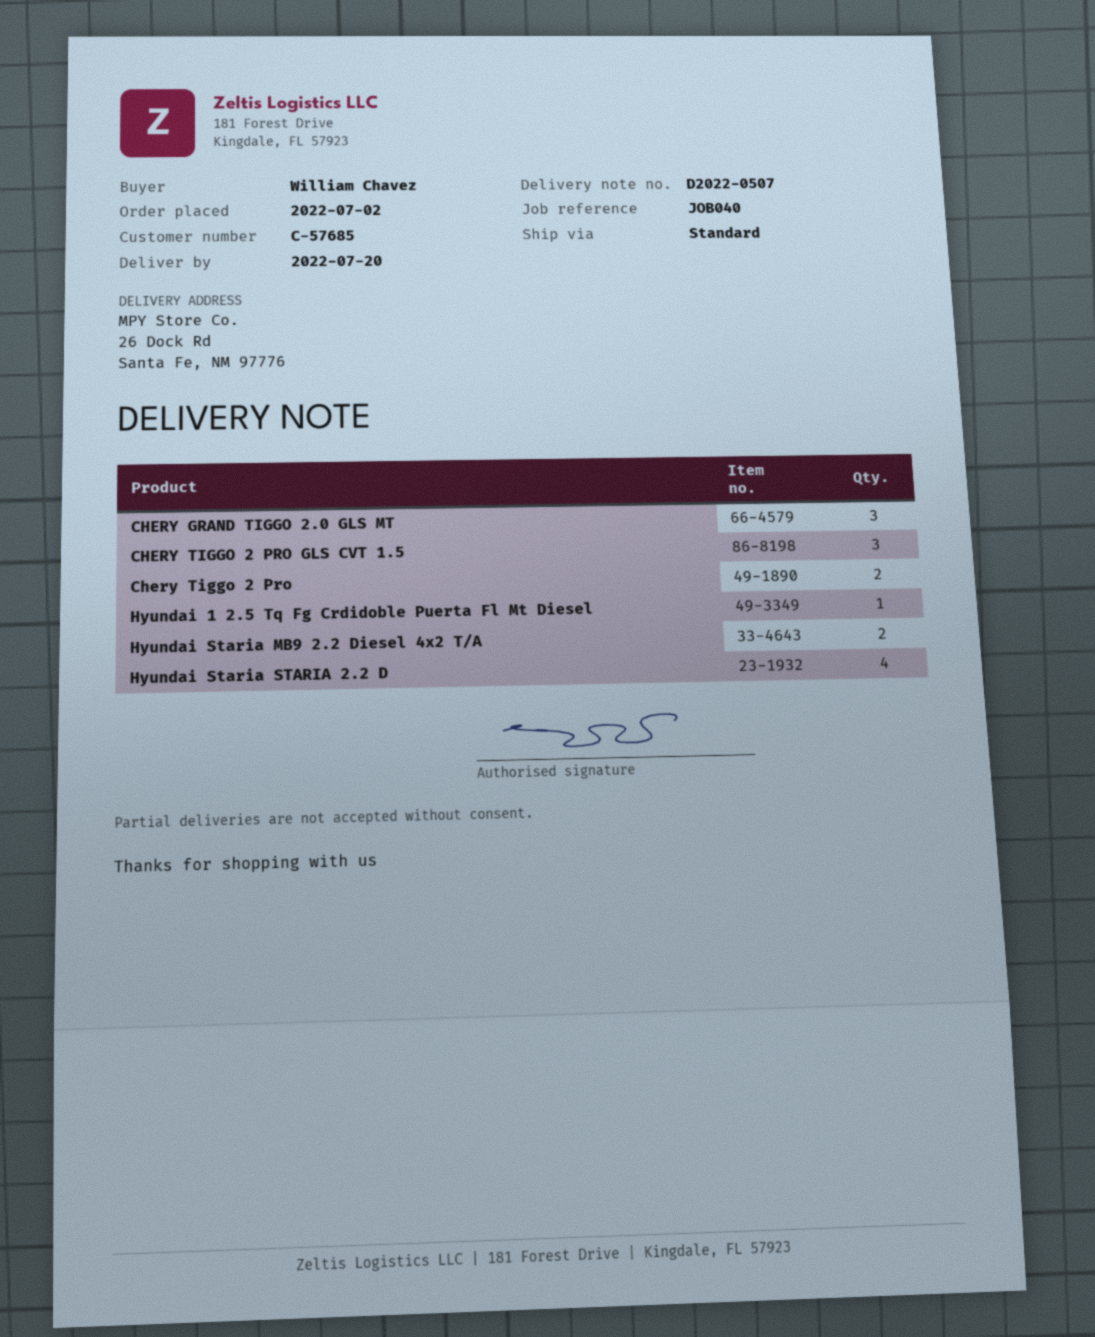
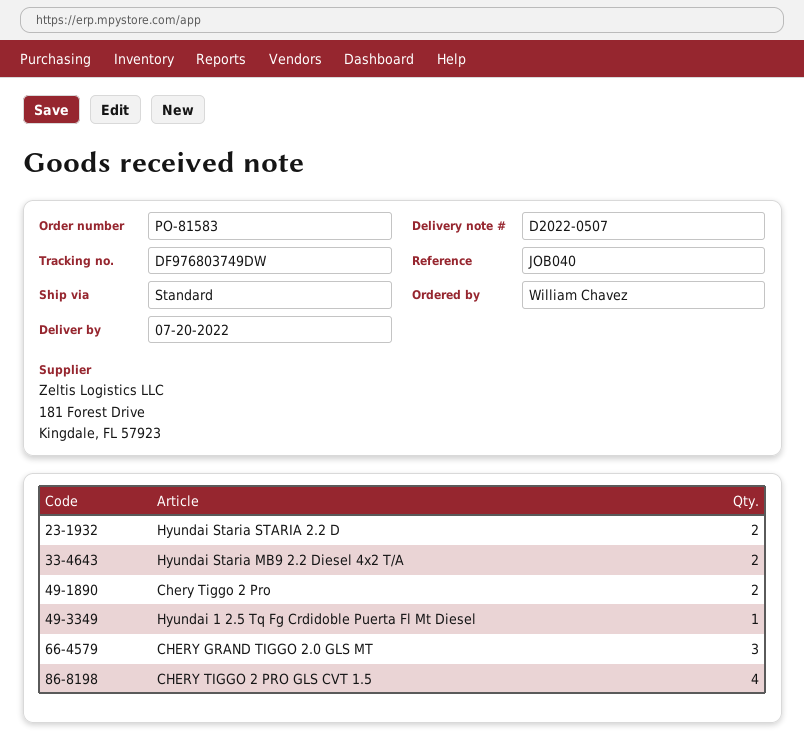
CHERY TIGGO 2 PRO GLS CVT 1.5: 3 -> 4
Hyundai Staria STARIA 2.2 D: 4 -> 2

